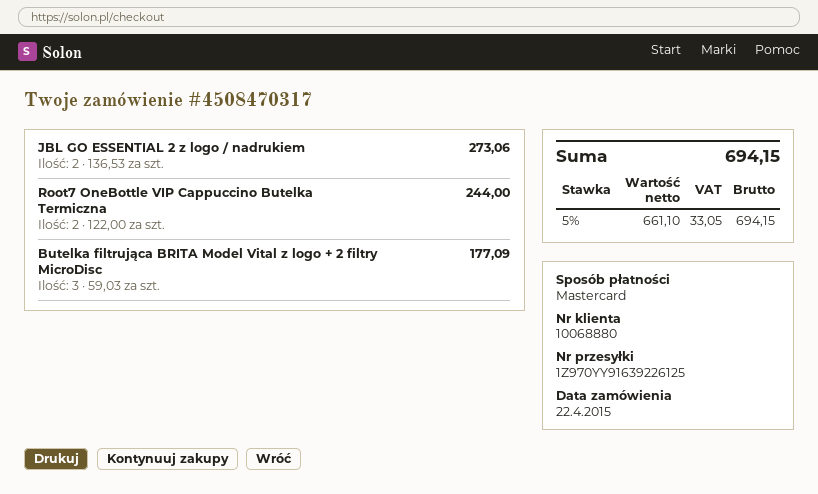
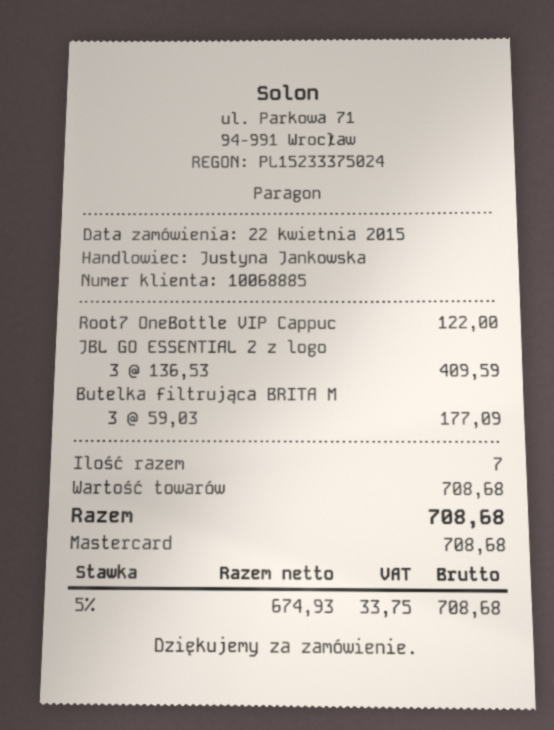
customer number: 10068880 -> 10068885
JBL GO ESSENTIAL 2 z logo / nadrukiem: 2 x 136.53 = 273.06 -> 3 x 136.53 = 409.59
Root7 OneBottle VIP Cappuccino Butelka Termiczna: 2 x 122.00 = 244.00 -> 1 x 122.00 = 122.00
net: 661.10 -> 674.93
tax: 5% = 33.05 -> 5% = 33.75
total: 694.15 -> 708.68

